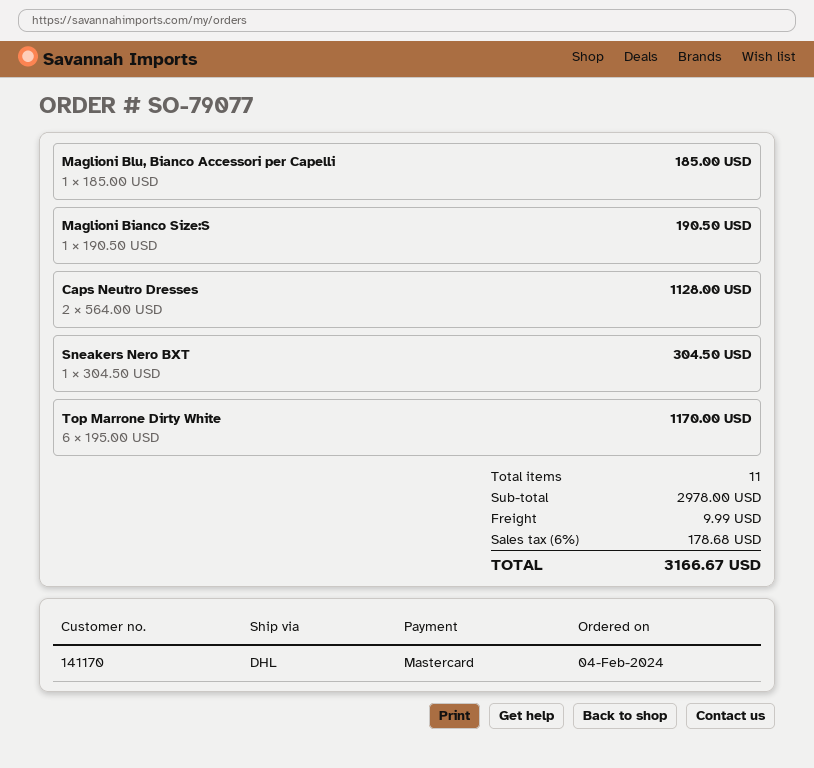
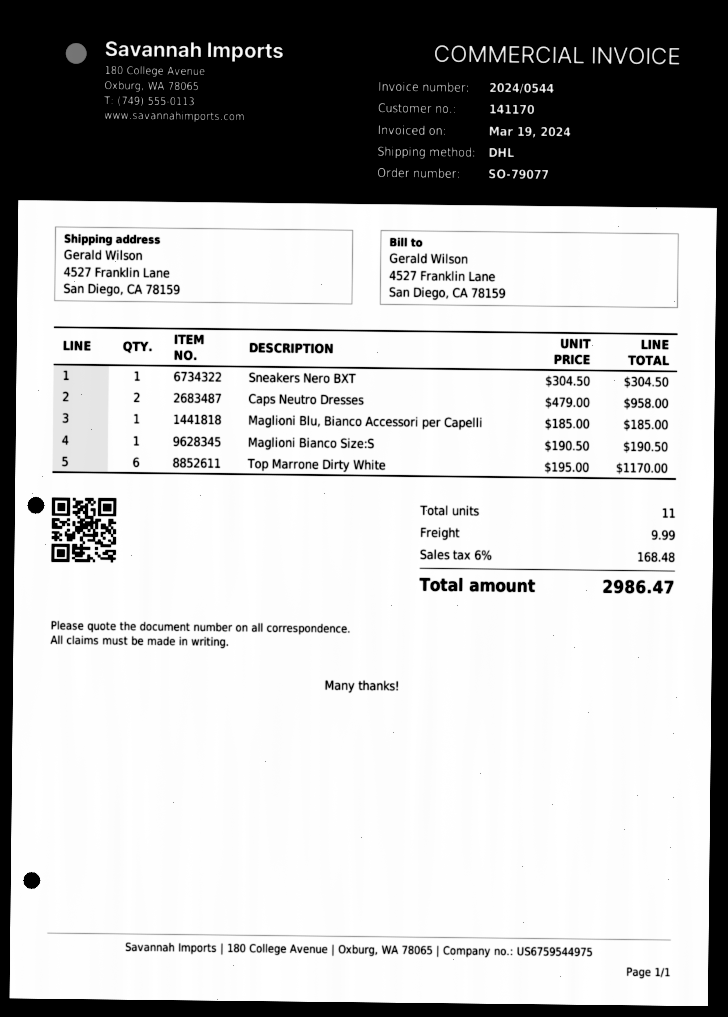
Caps Neutro Dresses: 2 x 564.00 = 1128.00 -> 2 x 479.00 = 958.00
tax: 6% = 178.68 -> 6% = 168.48
total: 3166.67 -> 2986.47

